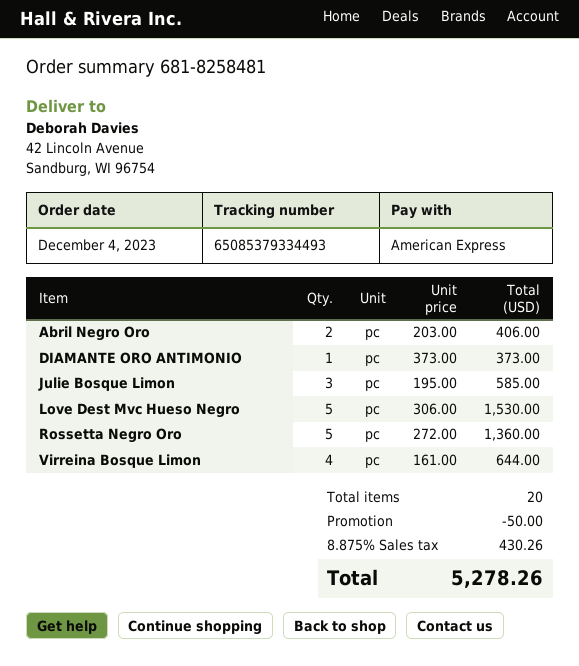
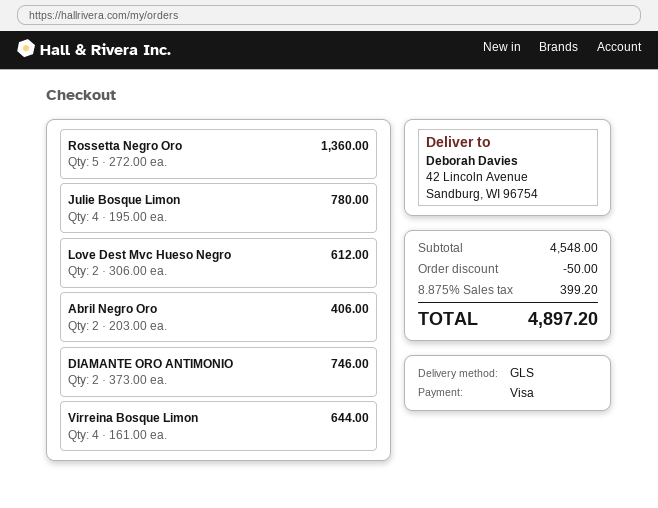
payment method: American Express -> Visa
DIAMANTE ORO ANTIMONIO: 1 x 373.00 = 373.00 -> 2 x 373.00 = 746.00
Julie Bosque Limon: 3 x 195.00 = 585.00 -> 4 x 195.00 = 780.00
Love Dest Mvc Hueso Negro: 5 x 306.00 = 1530.00 -> 2 x 306.00 = 612.00
tax: 8.875% = 430.26 -> 8.875% = 399.20
total: 5278.26 -> 4897.20

